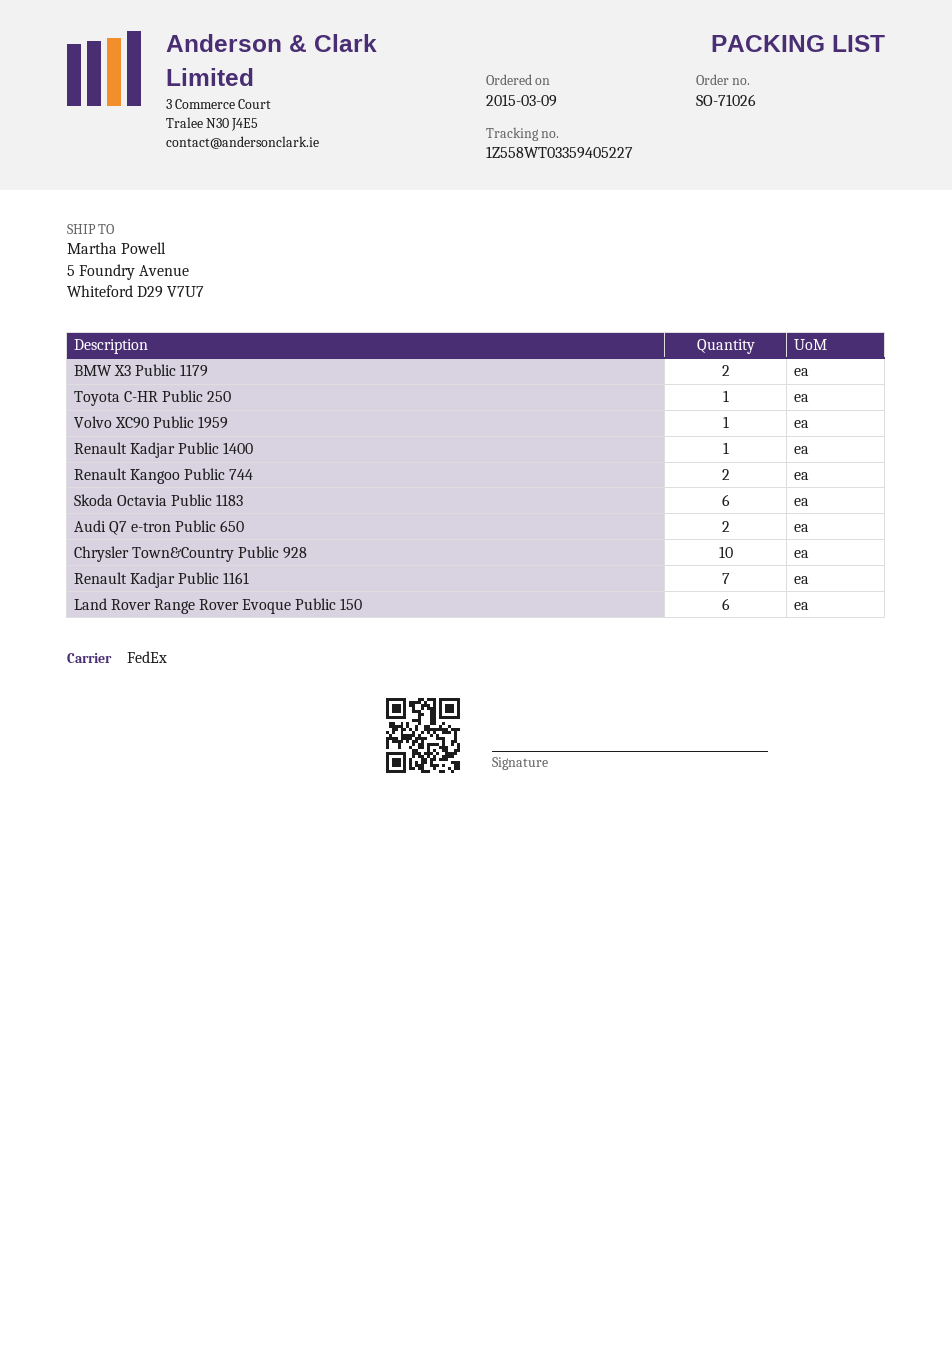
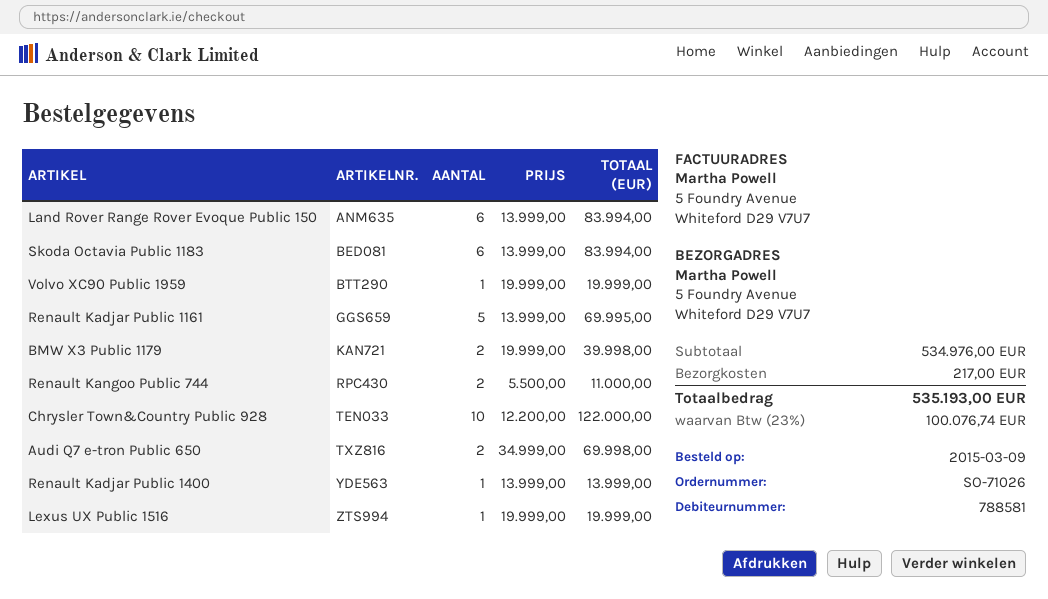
Toyota C-HR Public 250: 1 -> none
Renault Kadjar Public 1161: 7 -> 5
Lexus UX Public 1516: none -> 1

